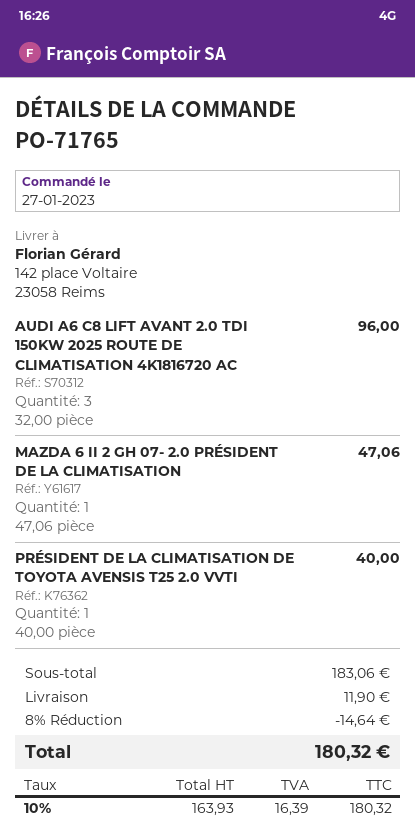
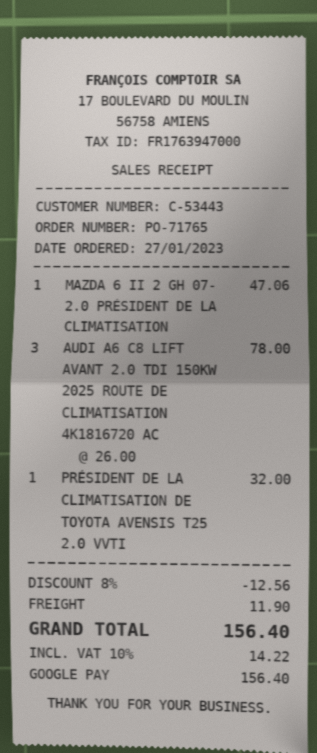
AUDI A6 C8 LIFT AVANT 2.0 TDI 150KW 2025 ROUTE DE CLIMATISATION 4K1816720 AC: 3 x 32.00 = 96.00 -> 3 x 26.00 = 78.00
PRÉSIDENT DE LA CLIMATISATION DE TOYOTA AVENSIS T25 2.0 VVTI: 1 x 40.00 = 40.00 -> 1 x 32.00 = 32.00
discount: 8% = 14.64 -> 8% = 12.56
tax: 10% = 16.39 -> 10% = 14.22
total: 180.32 -> 156.40

